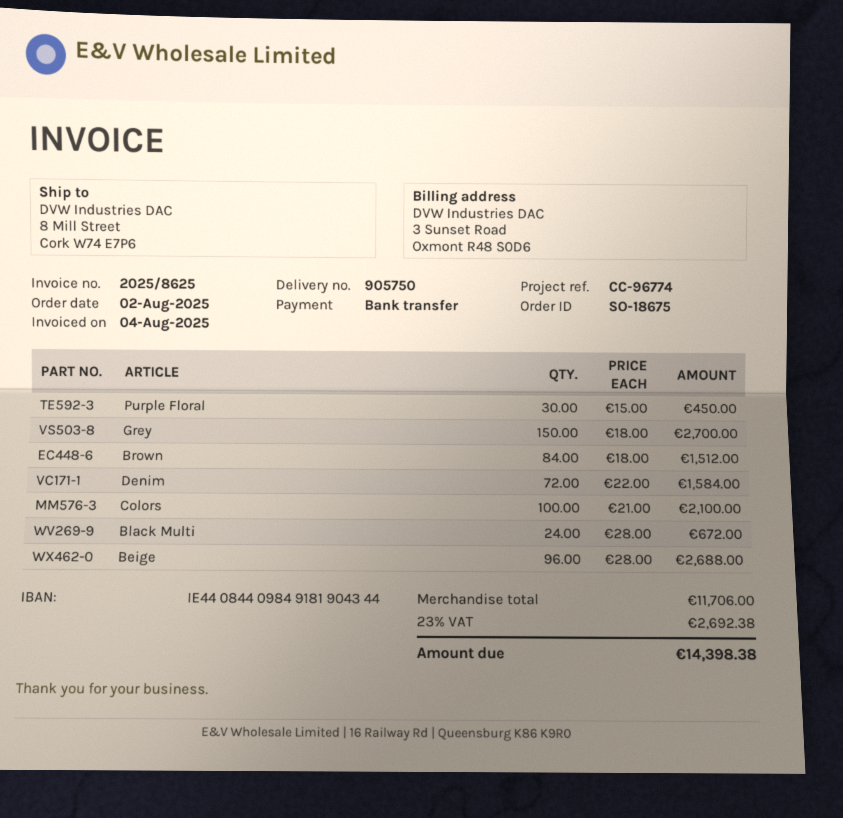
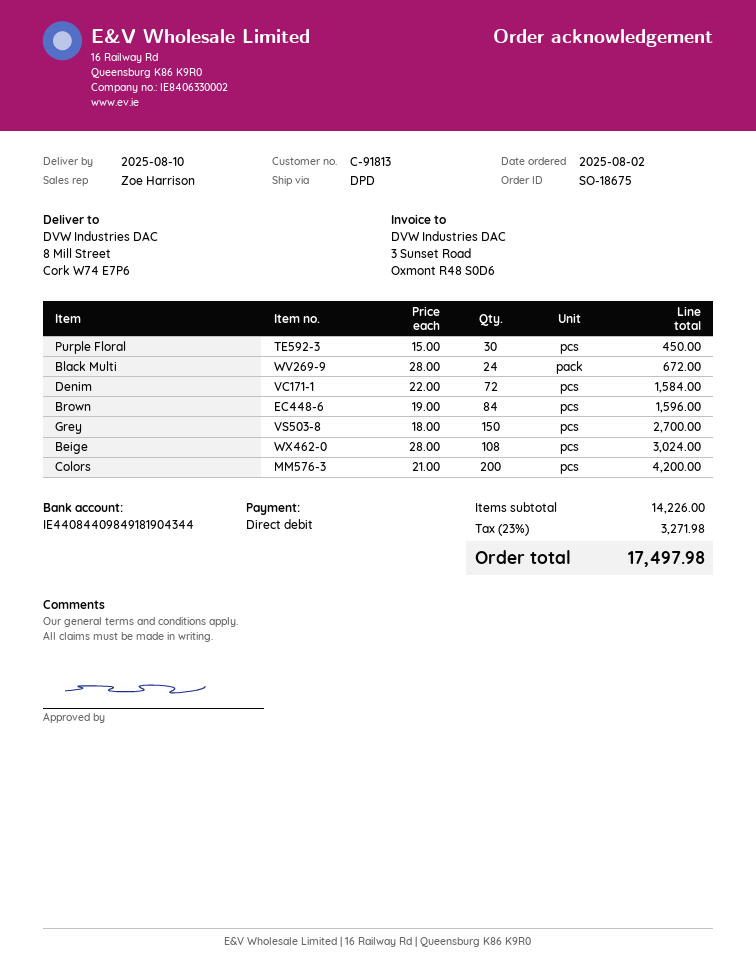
payment method: bank transfer -> direct debit
Brown: 84 x 18.00 = 1512.00 -> 84 x 19.00 = 1596.00
Colors: 100 x 21.00 = 2100.00 -> 200 x 21.00 = 4200.00
Beige: 96 x 28.00 = 2688.00 -> 108 x 28.00 = 3024.00
subtotal: 11706.00 -> 14226.00
tax: 23% = 2692.38 -> 23% = 3271.98
total: 14398.38 -> 17497.98

